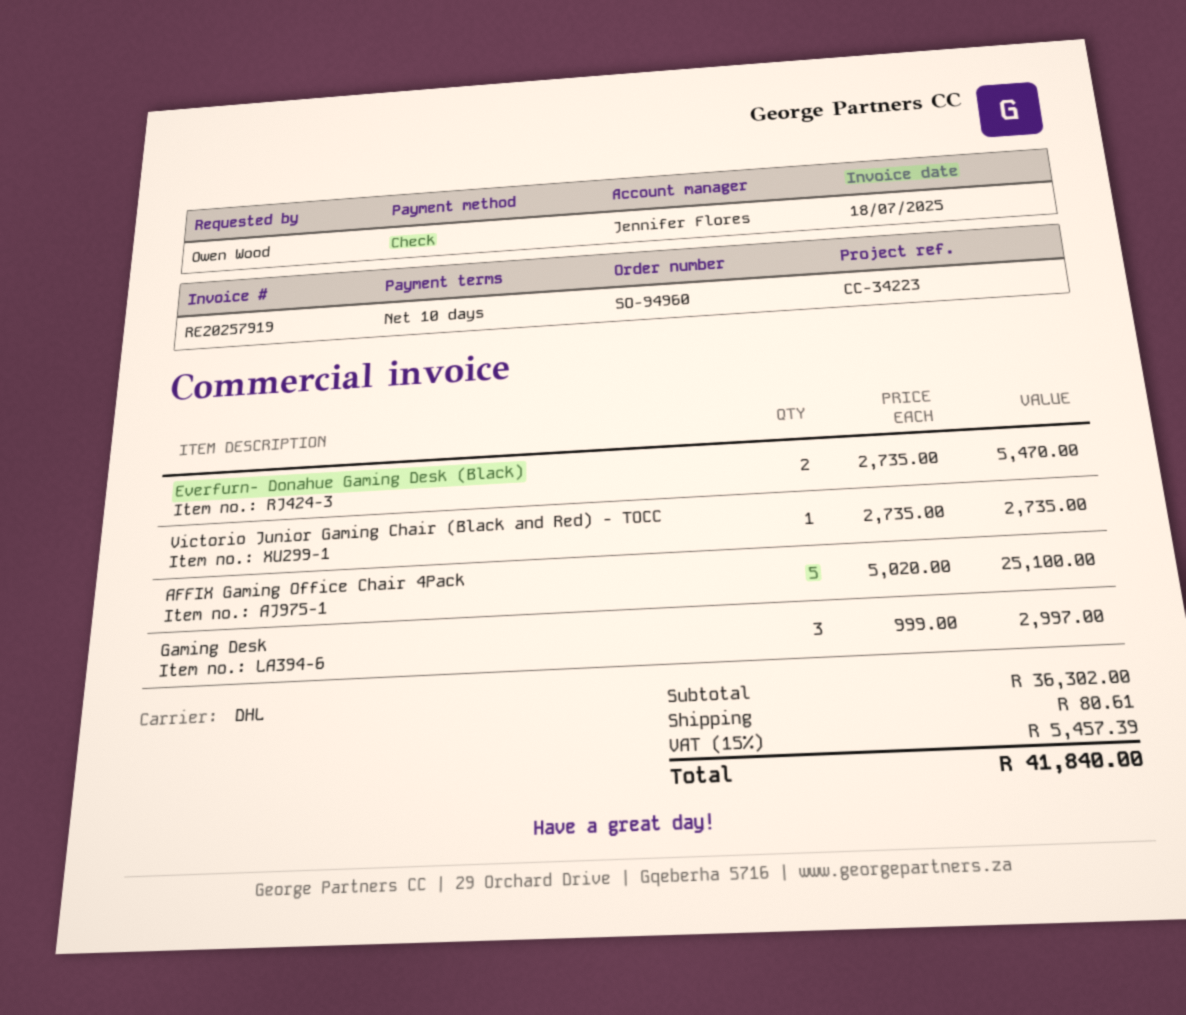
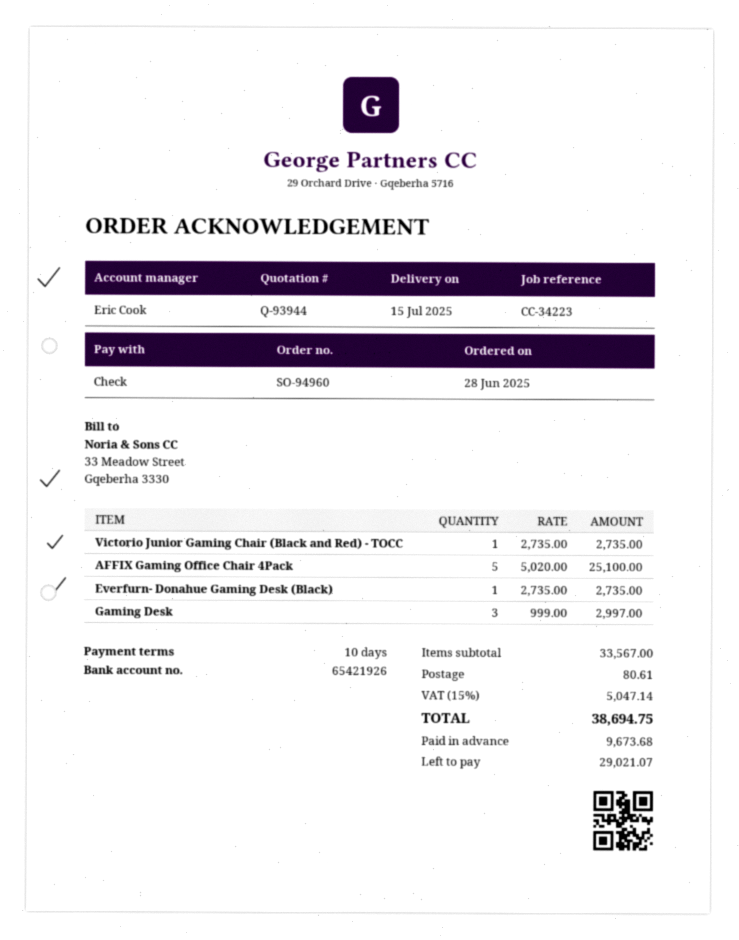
sales rep: Jennifer Flores -> Eric Cook
Everfurn- Donahue Gaming Desk (Black): 2 x 2735.00 = 5470.00 -> 1 x 2735.00 = 2735.00
subtotal: 36302.00 -> 33567.00
tax: 15% = 5457.39 -> 15% = 5047.14
total: 41840.00 -> 38694.75

